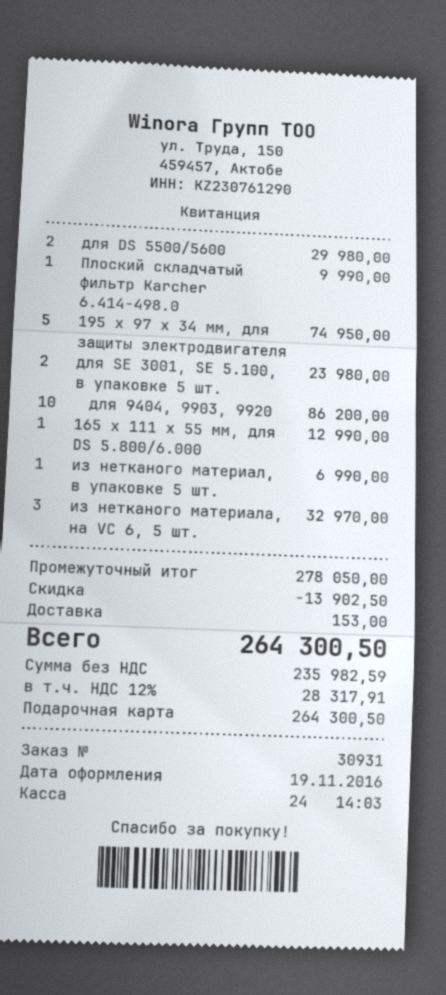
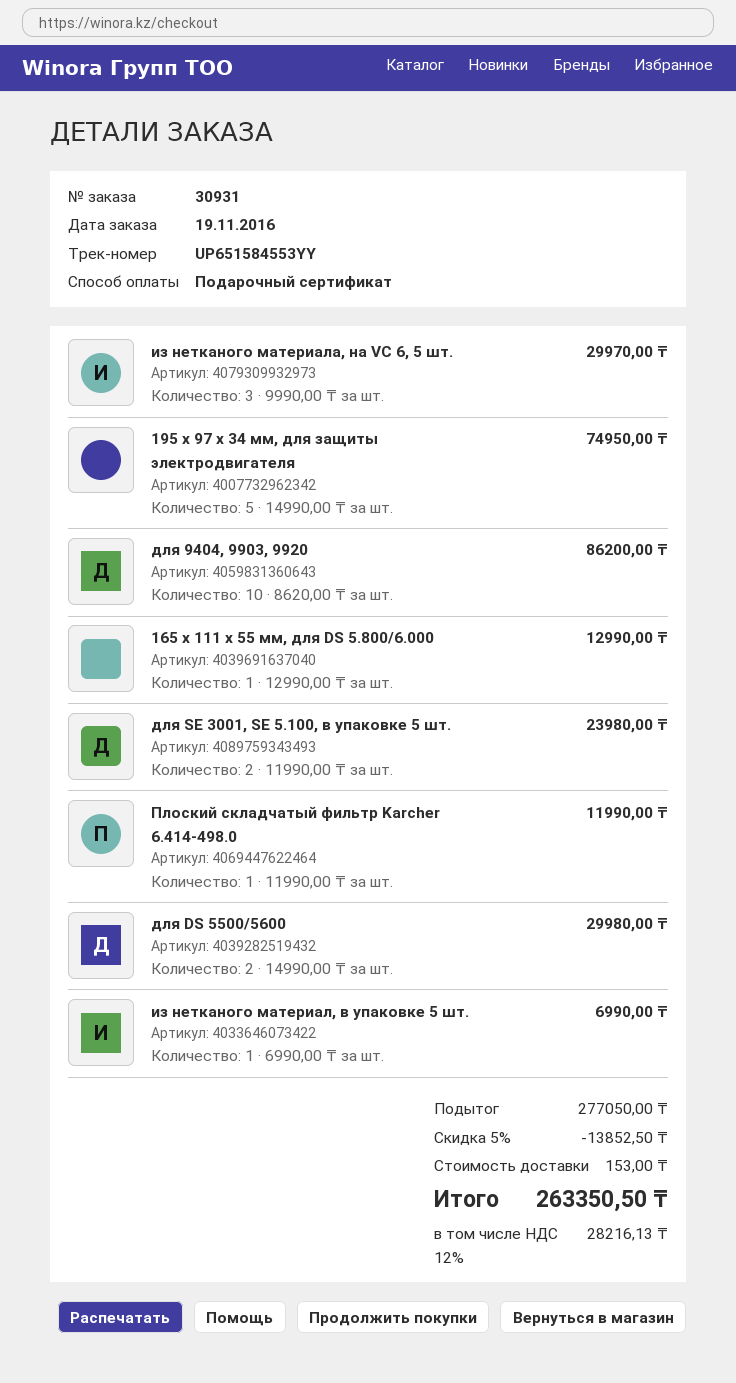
Плоский складчатый фильтр Karcher 6.414-498.0: 1 for 9990.00 -> 1 for 11990.00
из нетканого материала, на VC 6, 5 шт.: 3 for 32970.00 -> 3 for 29970.00
subtotal: 278050.00 -> 277050.00
discount: 13902.50 -> 13852.50
tax: 12% = 28317.91 -> 12% = 28216.13
total: 264300.50 -> 263350.50

